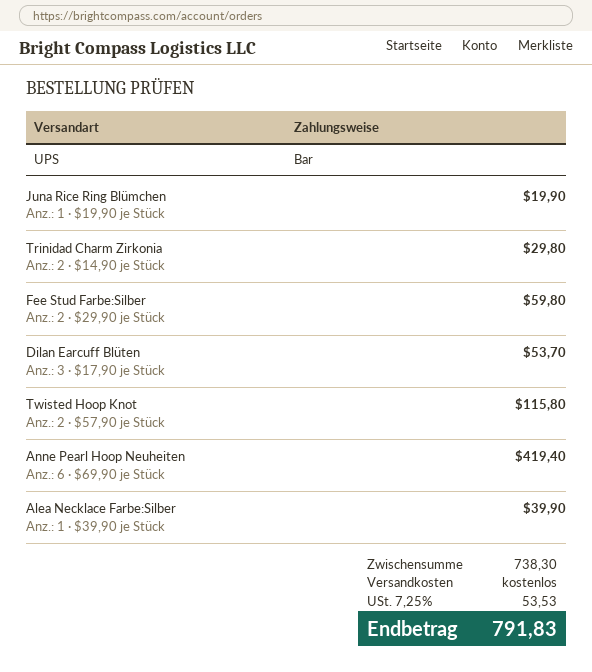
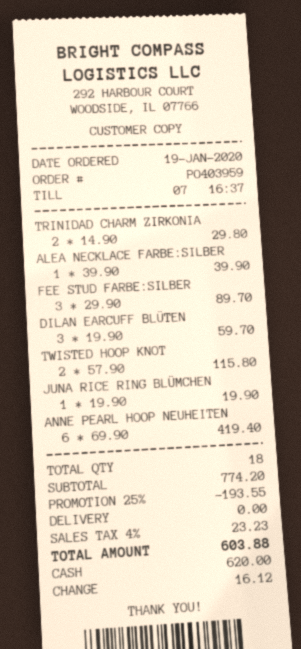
Fee Stud Farbe:Silber: 2 x 29.90 = 59.80 -> 3 x 29.90 = 89.70
Dilan Earcuff Blüten: 3 x 17.90 = 53.70 -> 3 x 19.90 = 59.70
subtotal: 738.30 -> 774.20
discount: none -> 25% = 193.55
tax: 7.25% = 53.53 -> 4% = 23.23
total: 791.83 -> 603.88

